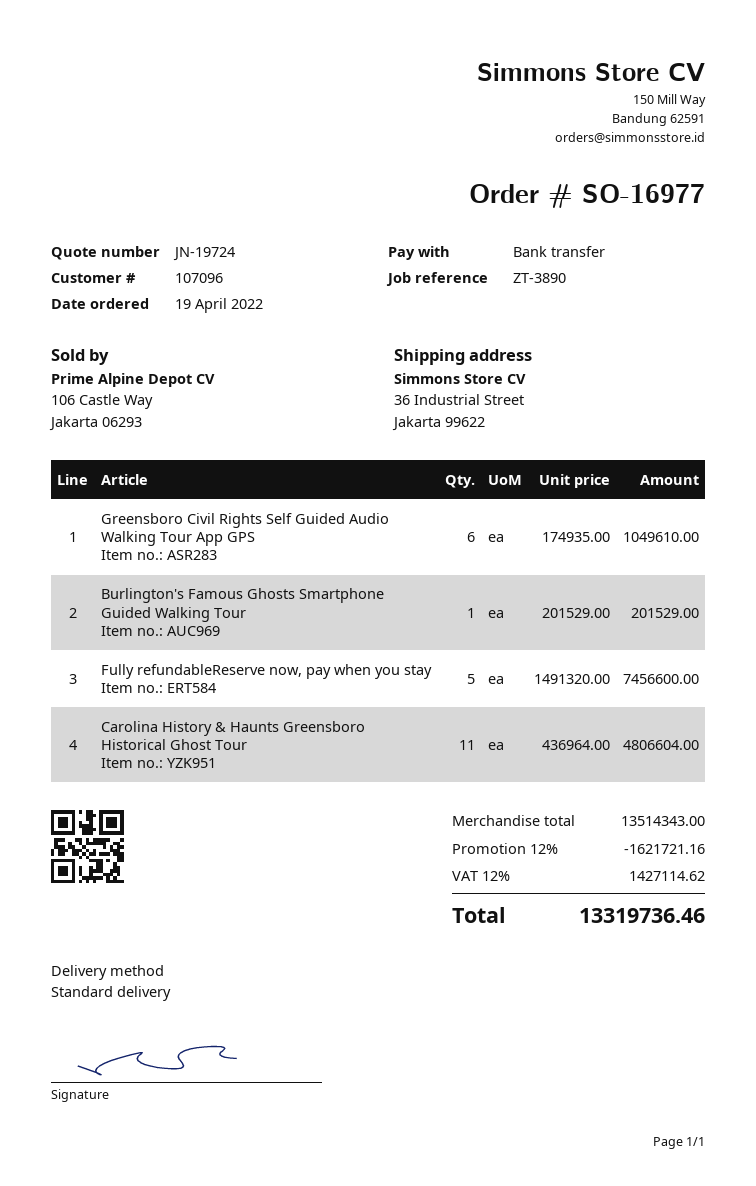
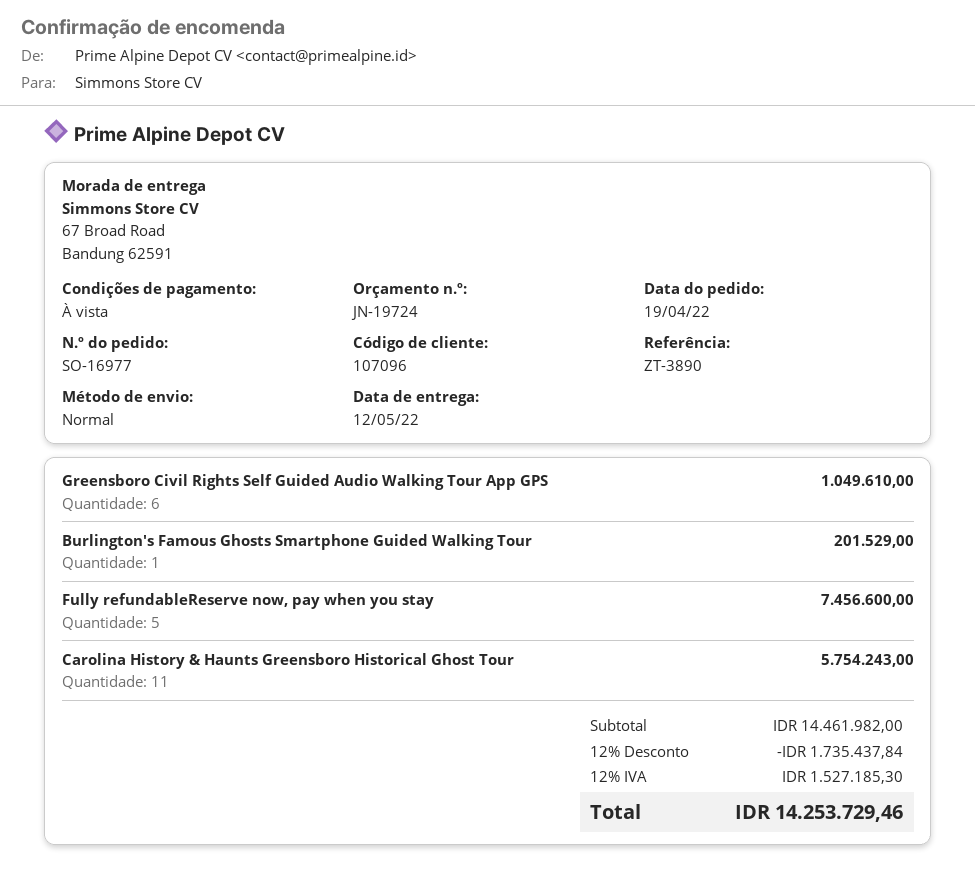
ship to: 36 Industrial Street, Jakarta 99622 -> 67 Broad Road, Bandung 62591
Carolina History & Haunts Greensboro Historical Ghost Tour: 11 for 4806604.00 -> 11 for 5754243.00
subtotal: 13514343.00 -> 14461982.00
discount: 12% = 1621721.16 -> 12% = 1735437.84
tax: 12% = 1427114.62 -> 12% = 1527185.30
total: 13319736.46 -> 14253729.46

